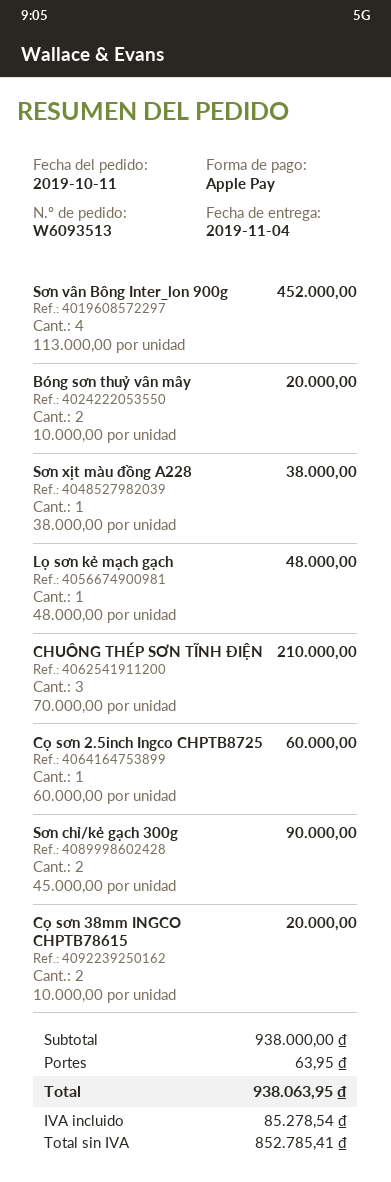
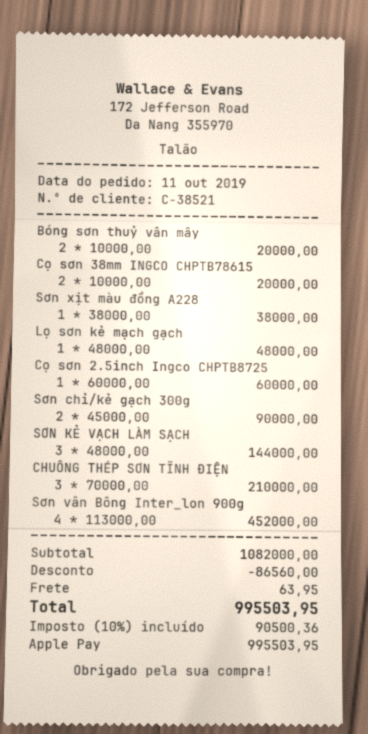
SƠN KẺ VẠCH LÀM SẠCH: none -> 3 x 48000.00 = 144000.00
subtotal: 938000.00 -> 1082000.00
discount: none -> 86560.00
tax: 85278.54 -> 90500.36
total: 938063.95 -> 995503.95

